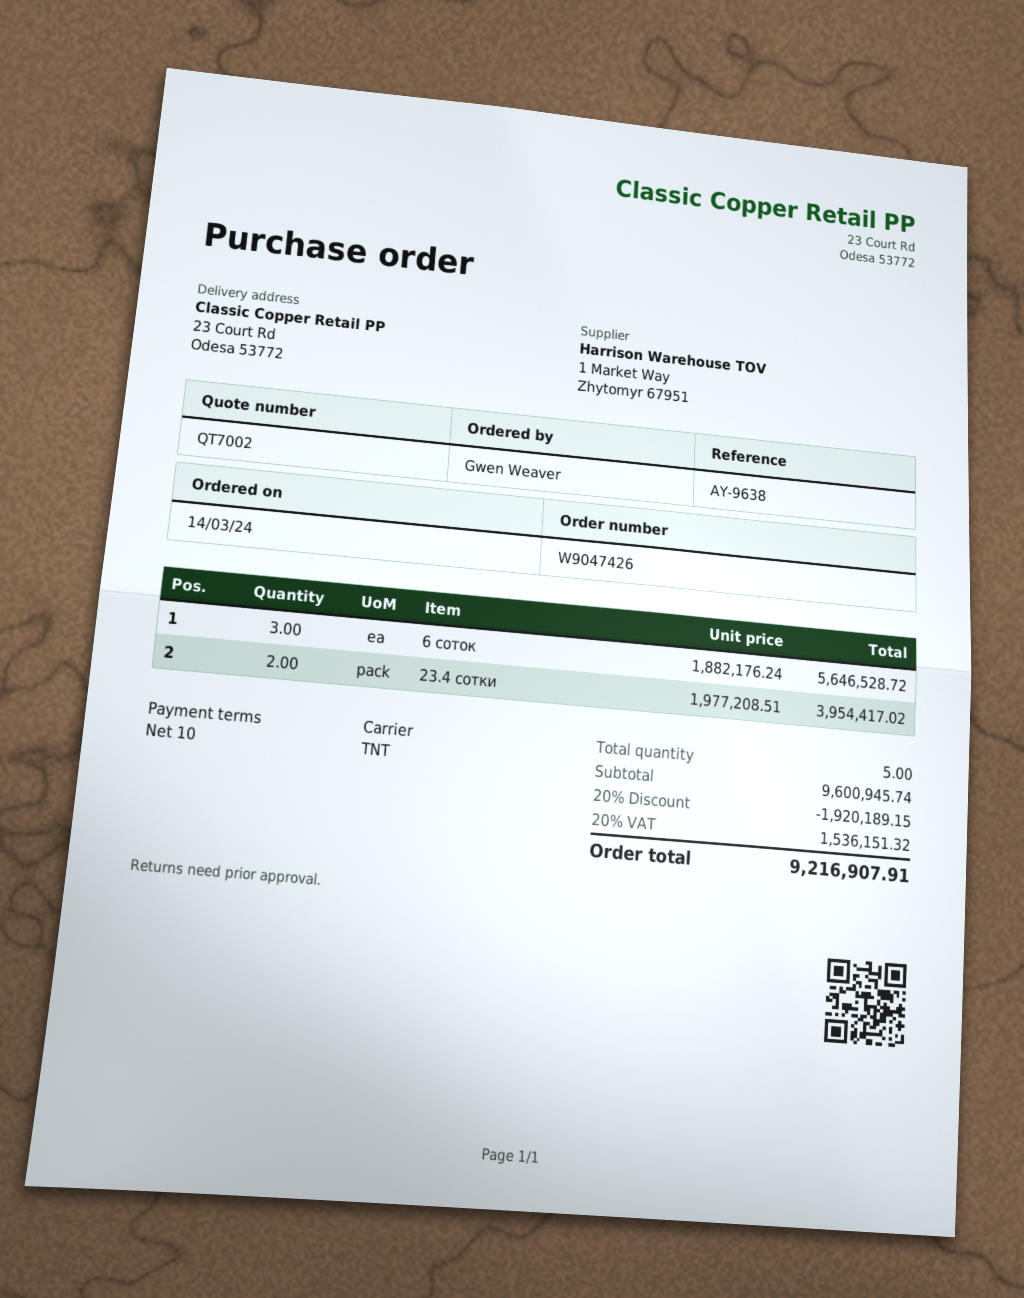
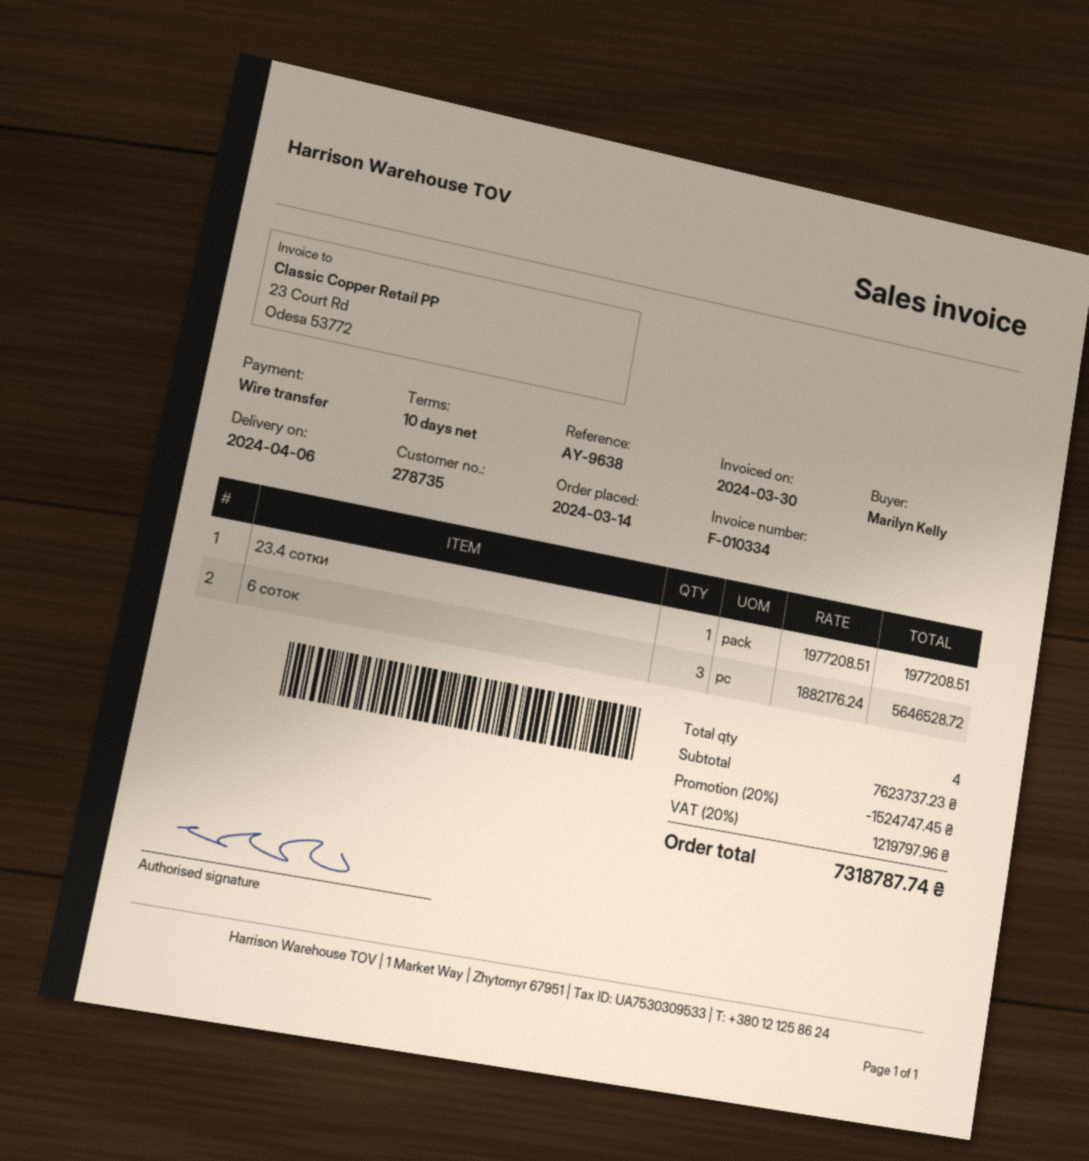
ordered by: Gwen Weaver -> Marilyn Kelly
23.4 сотки: 2 x 1977208.51 = 3954417.02 -> 1 x 1977208.51 = 1977208.51
total quantity: 5 -> 4
subtotal: 9600945.74 -> 7623737.23
discount: 20% = 1920189.15 -> 20% = 1524747.45
tax: 20% = 1536151.32 -> 20% = 1219797.96
total: 9216907.91 -> 7318787.74

